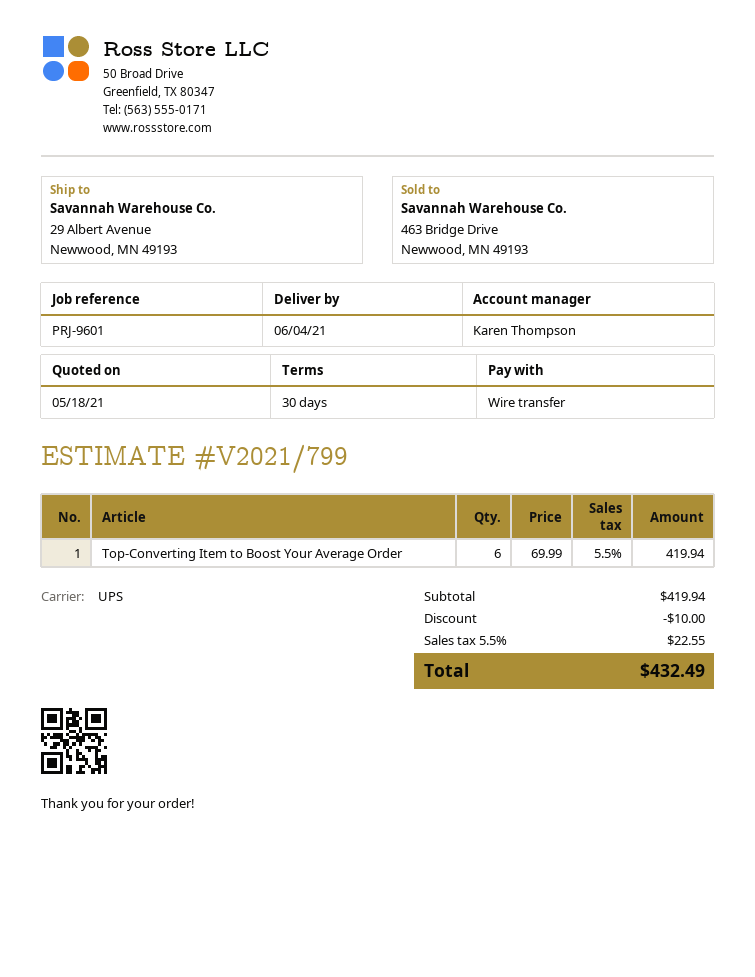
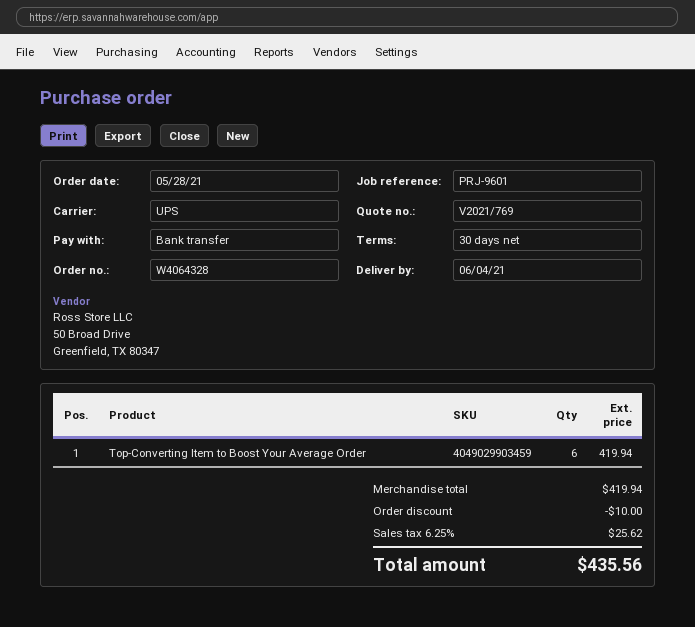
quote number: V2021/799 -> V2021/769
tax: 5.5% = 22.55 -> 6.25% = 25.62
total: 432.49 -> 435.56

